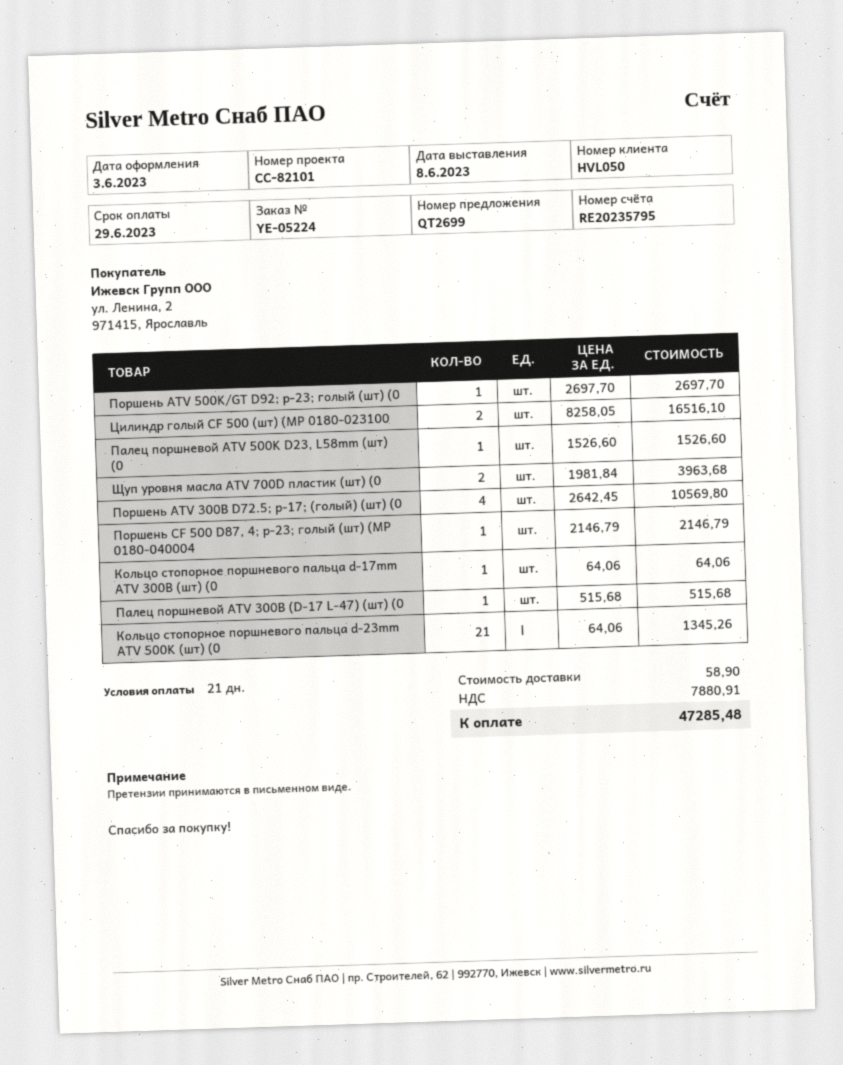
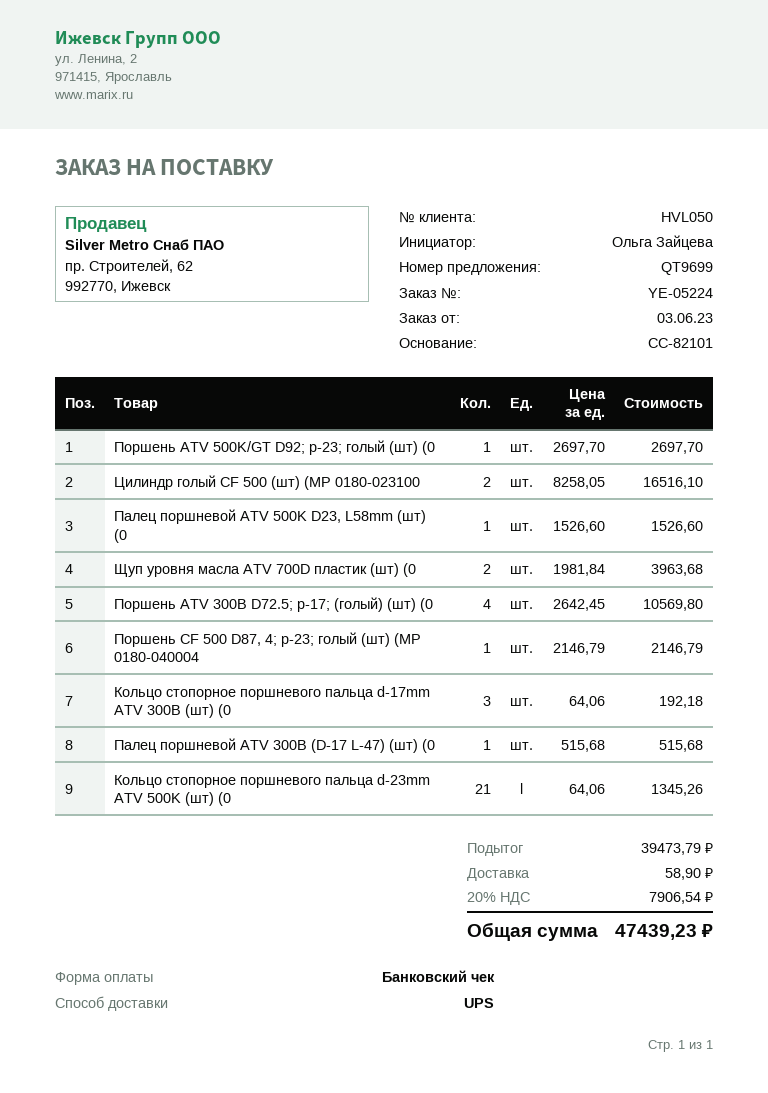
quote number: QT2699 -> QT9699
Кольцо стопорное поршневого пальца d-17mm ATV 300B (шт) (0: 1 x 64.06 = 64.06 -> 3 x 64.06 = 192.18
tax: 7880.91 -> 7906.54
total: 47285.48 -> 47439.23

